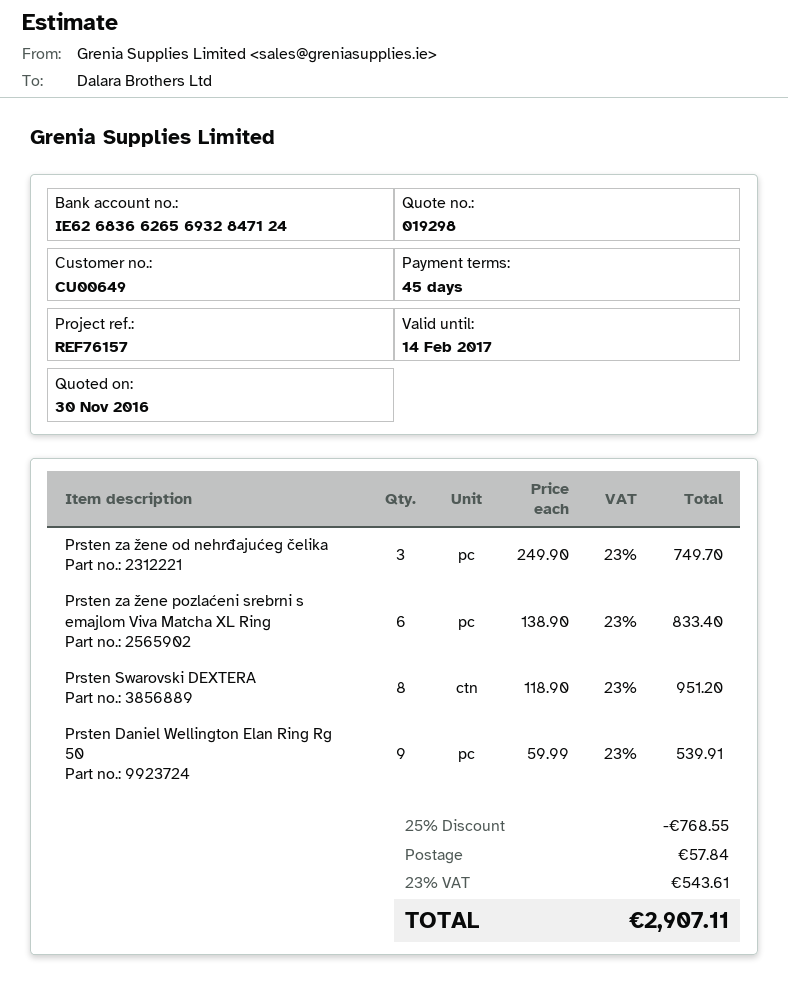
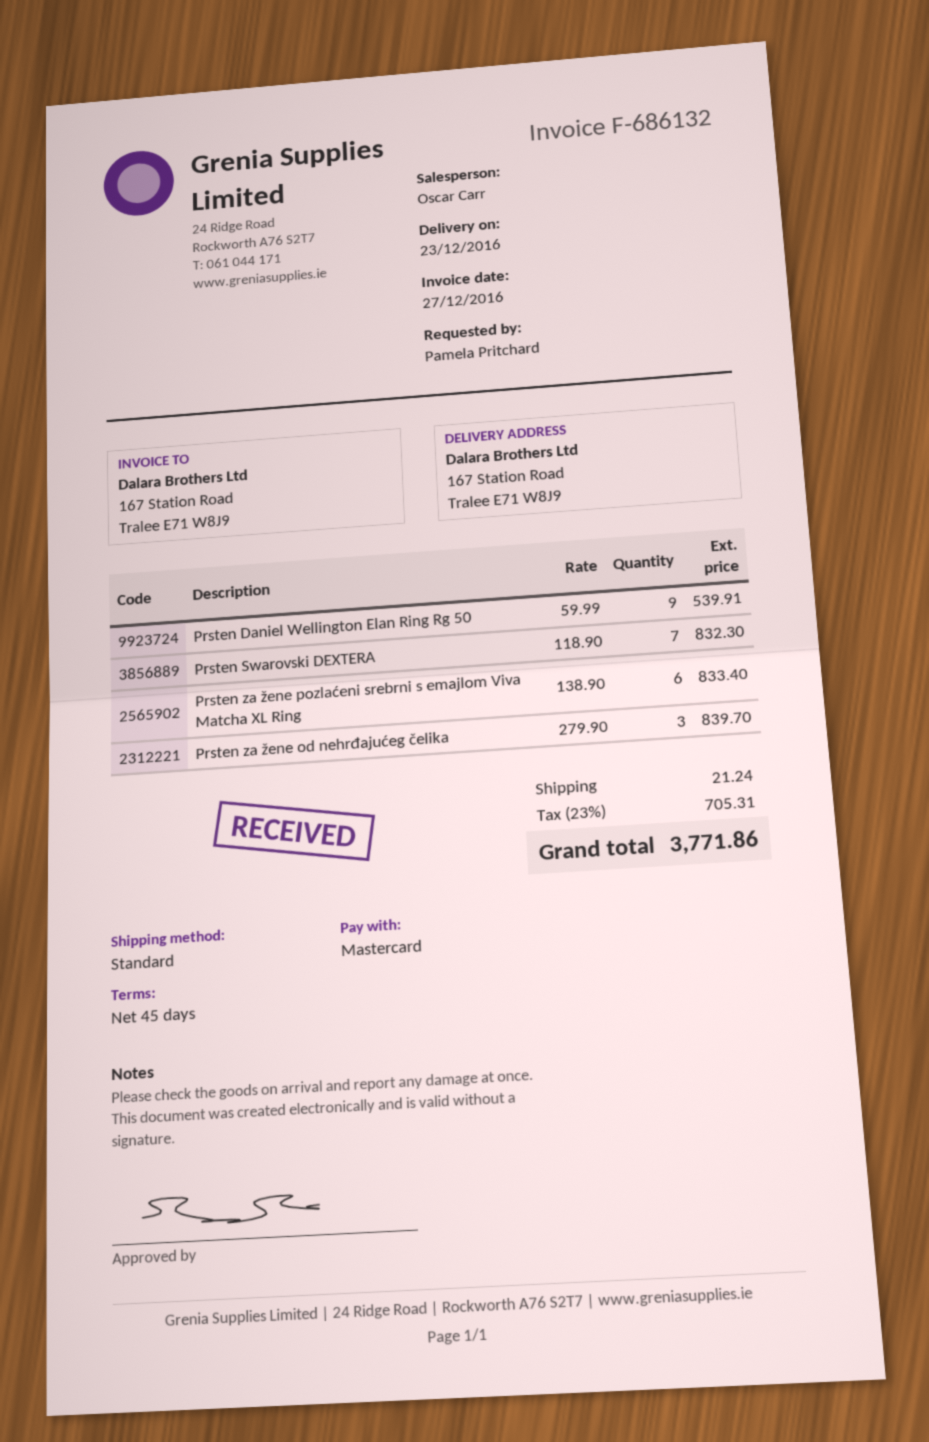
Prsten za žene od nehrđajućeg čelika: 3 x 249.90 = 749.70 -> 3 x 279.90 = 839.70
Prsten Swarovski DEXTERA: 8 x 118.90 = 951.20 -> 7 x 118.90 = 832.30
discount: 25% = 768.55 -> none
shipping: 57.84 -> 21.24
tax: 23% = 543.61 -> 23% = 705.31
total: 2907.11 -> 3771.86

